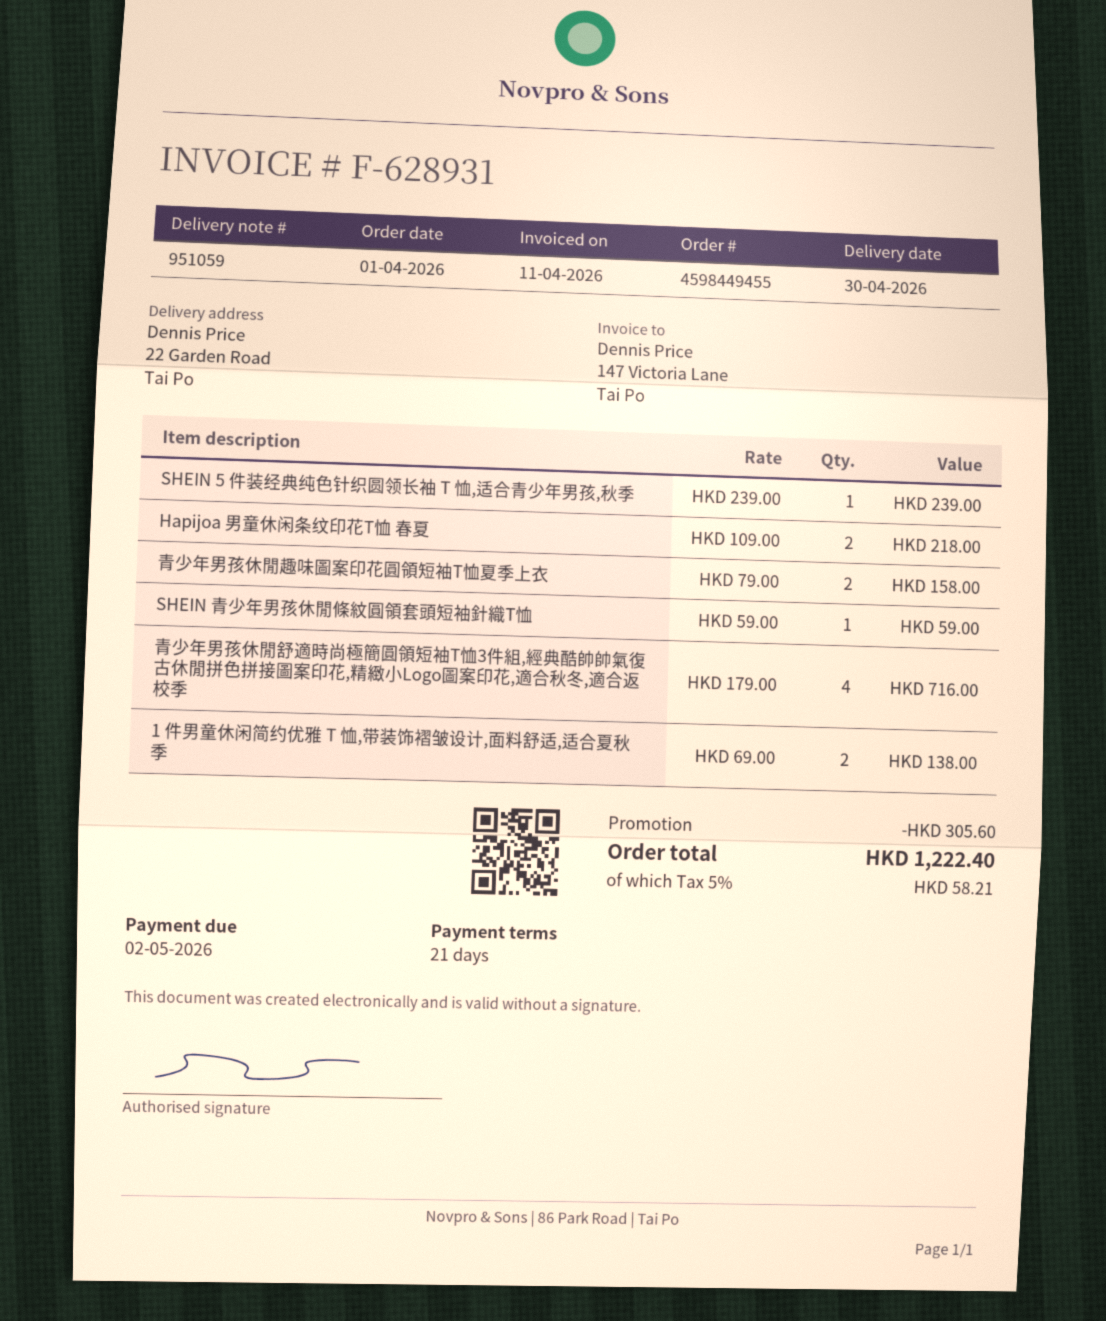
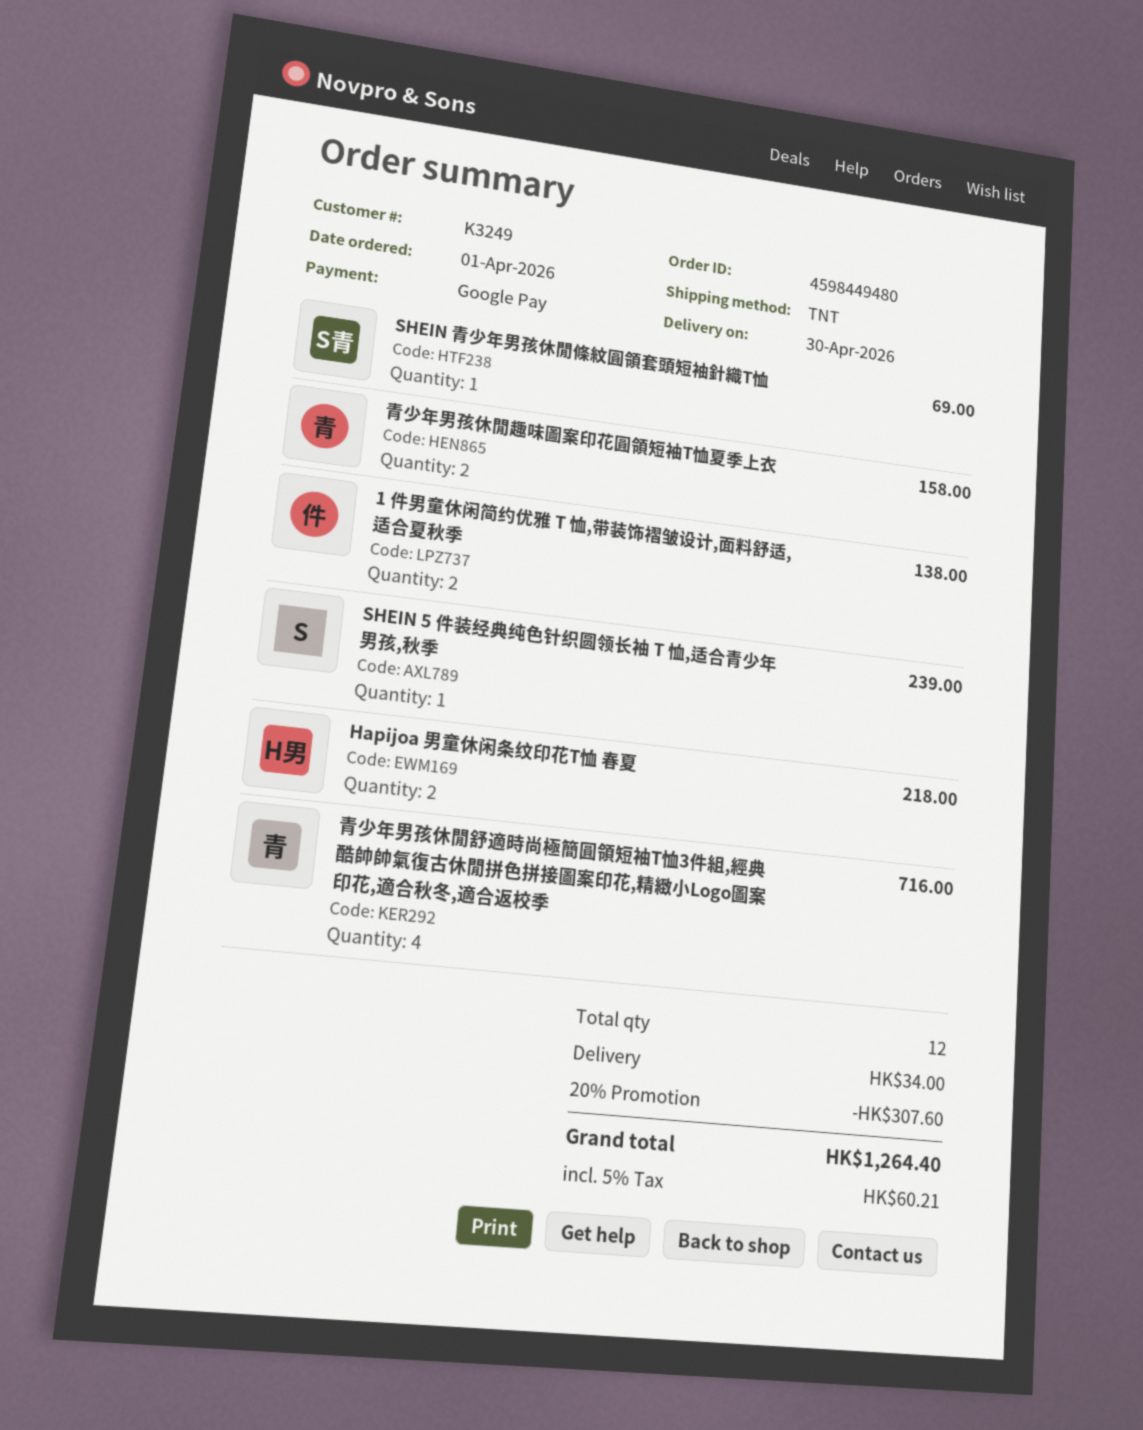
order number: 4598449455 -> 4598449480
SHEIN 青少年男孩休閒條紋圓領套頭短袖針織T恤: 1 for 59.00 -> 1 for 69.00
discount: 305.60 -> 307.60
shipping: none -> 34.00
tax: 5% = 58.21 -> 5% = 60.21
total: 1222.40 -> 1264.40

